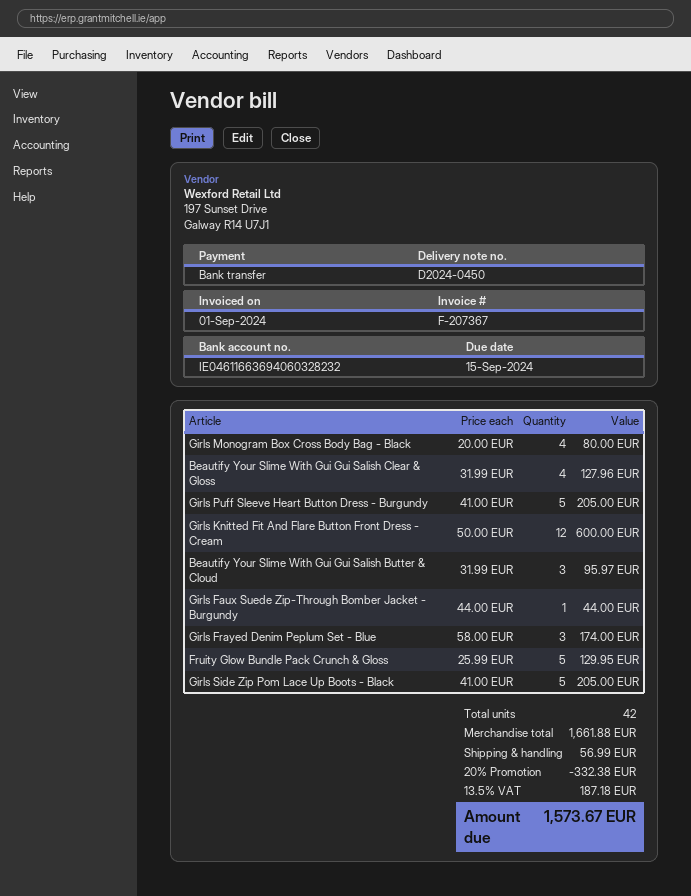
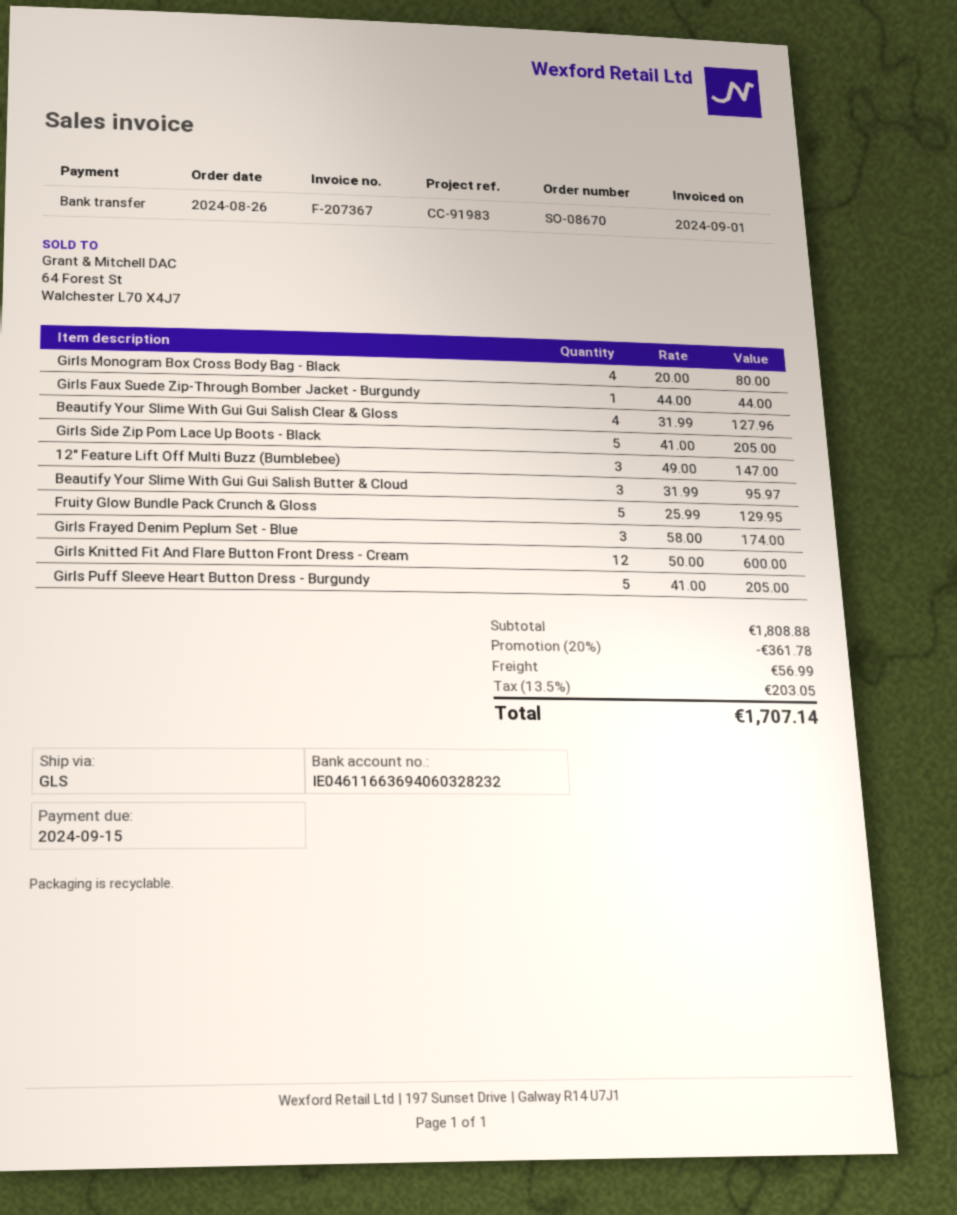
12" Feature Lift Off Multi Buzz (Bumblebee): none -> 3 x 49.00 = 147.00
subtotal: 1661.88 -> 1808.88
discount: 20% = 332.38 -> 20% = 361.78
tax: 13.5% = 187.18 -> 13.5% = 203.05
total: 1573.67 -> 1707.14

